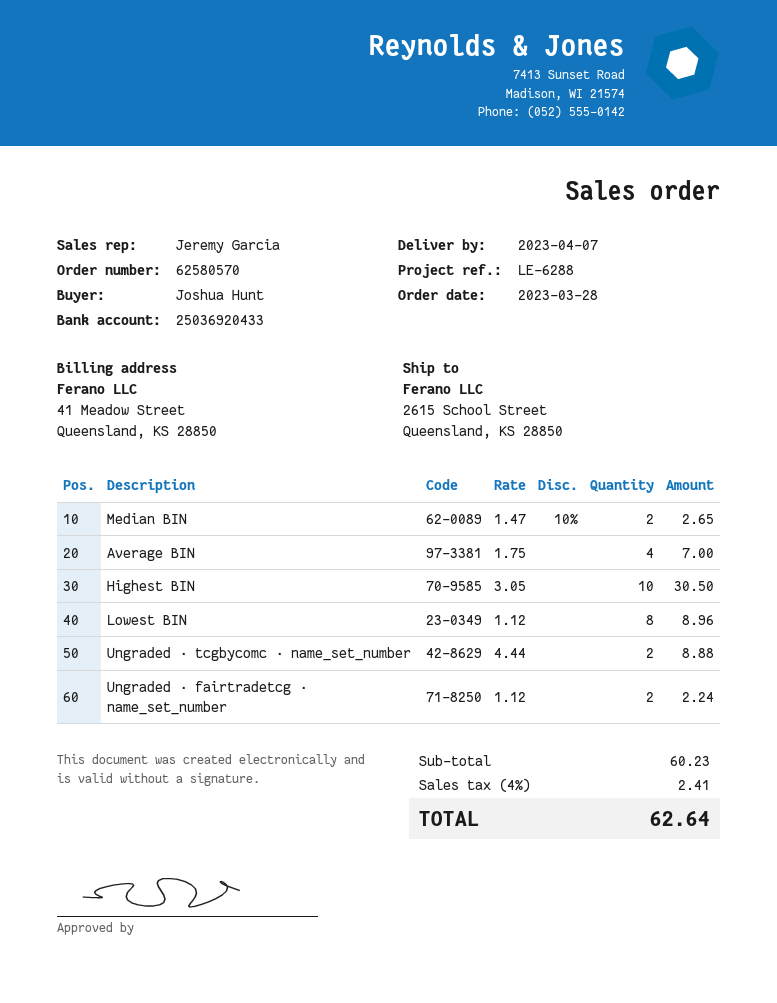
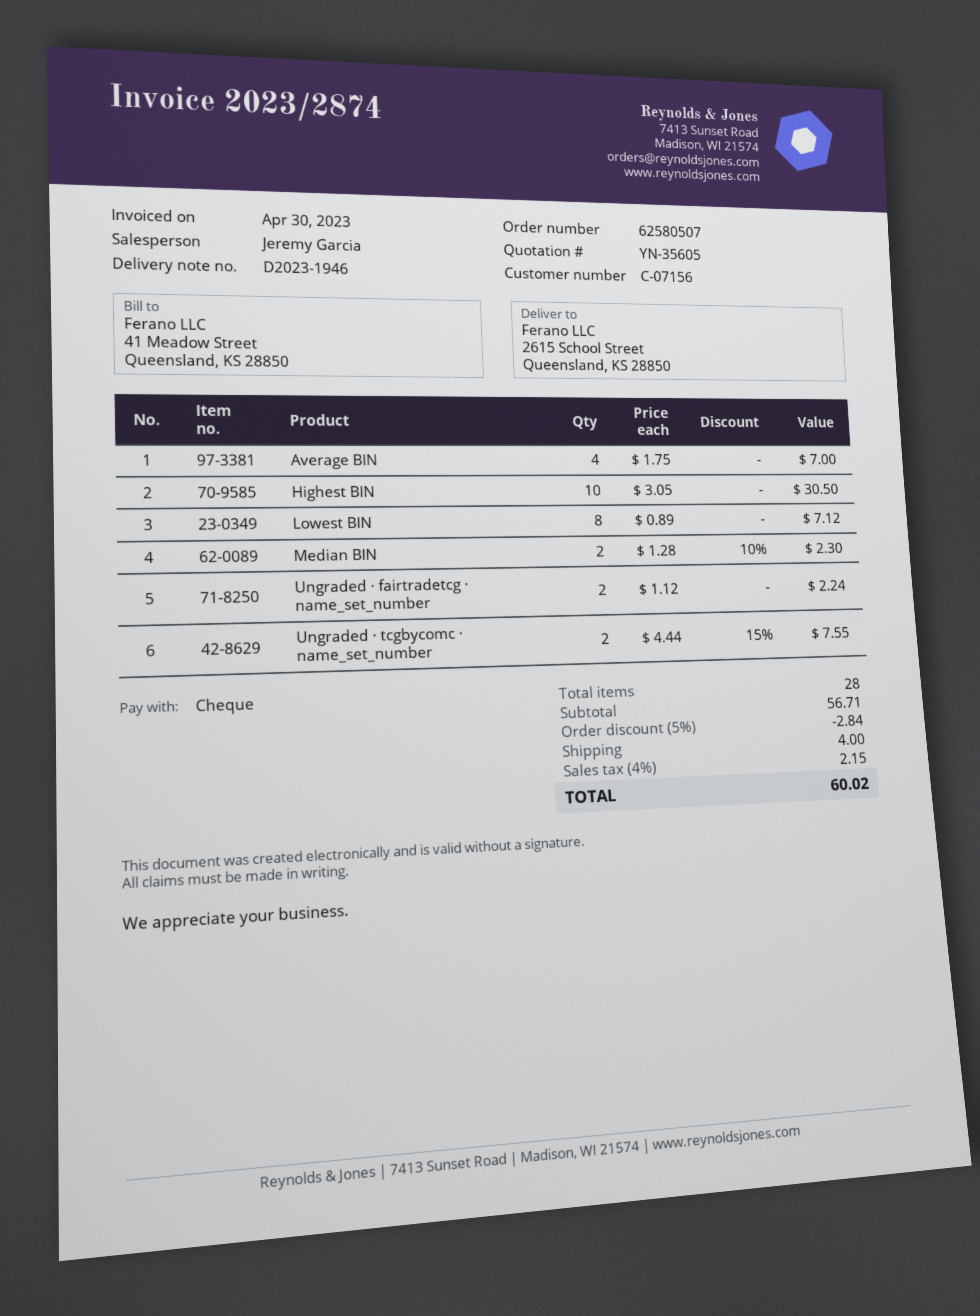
order number: 62580570 -> 62580507
Median BIN: 2 x 1.47 - 10% = 2.65 -> 2 x 1.28 - 10% = 2.30
Lowest BIN: 8 x 1.12 = 8.96 -> 8 x 0.89 = 7.12
Ungraded · tcgbycomc · name_set_number: 2 x 4.44 = 8.88 -> 2 x 4.44 - 15% = 7.55
subtotal: 60.23 -> 56.71
discount: none -> 5% = 2.84
shipping: none -> 4.00
tax: 4% = 2.41 -> 4% = 2.15
total: 62.64 -> 60.02

